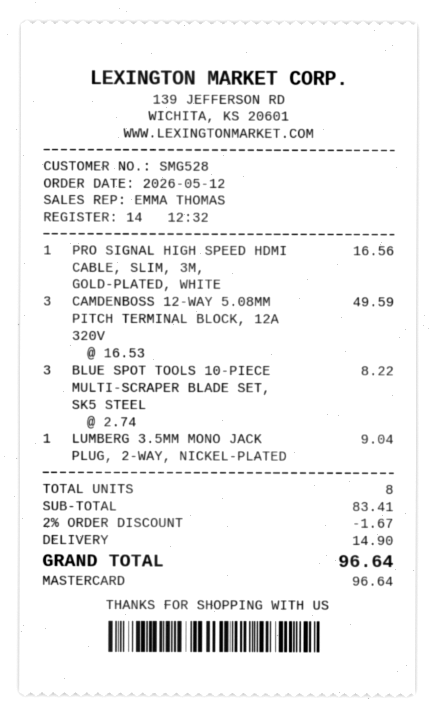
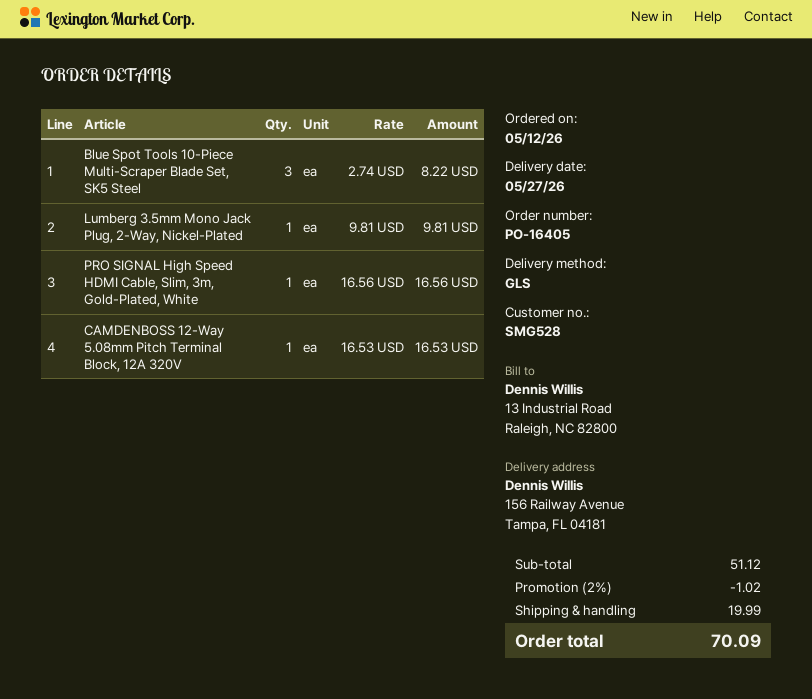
CAMDENBOSS 12-WAY 5.08MM PITCH TERMINAL BLOCK, 12A 320V: 3 x 16.53 = 49.59 -> 1 x 16.53 = 16.53
LUMBERG 3.5MM MONO JACK PLUG, 2-WAY, NICKEL-PLATED: 1 x 9.04 = 9.04 -> 1 x 9.81 = 9.81
subtotal: 83.41 -> 51.12
discount: 2% = 1.67 -> 2% = 1.02
shipping: 14.90 -> 19.99
total: 96.64 -> 70.09

